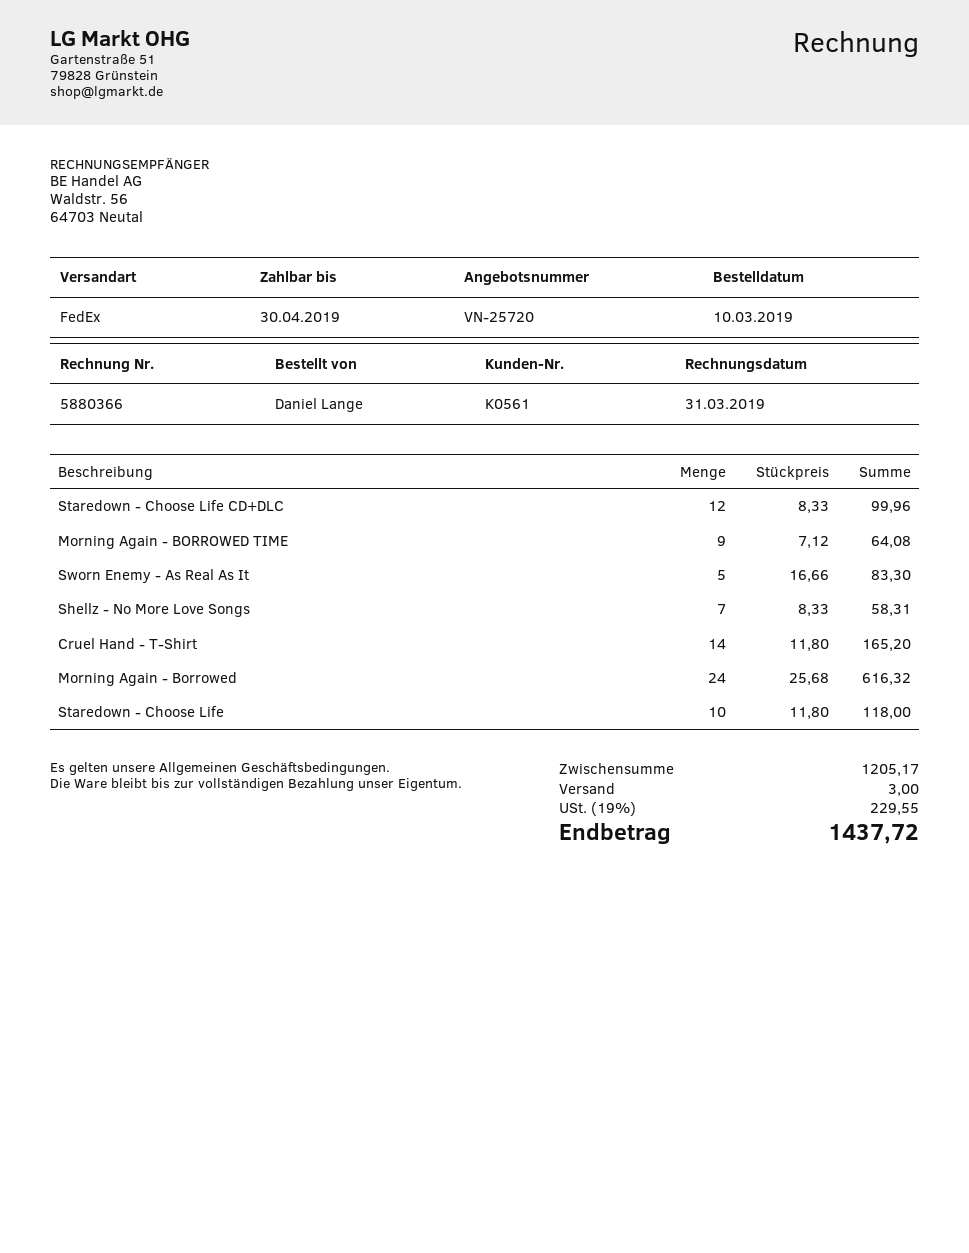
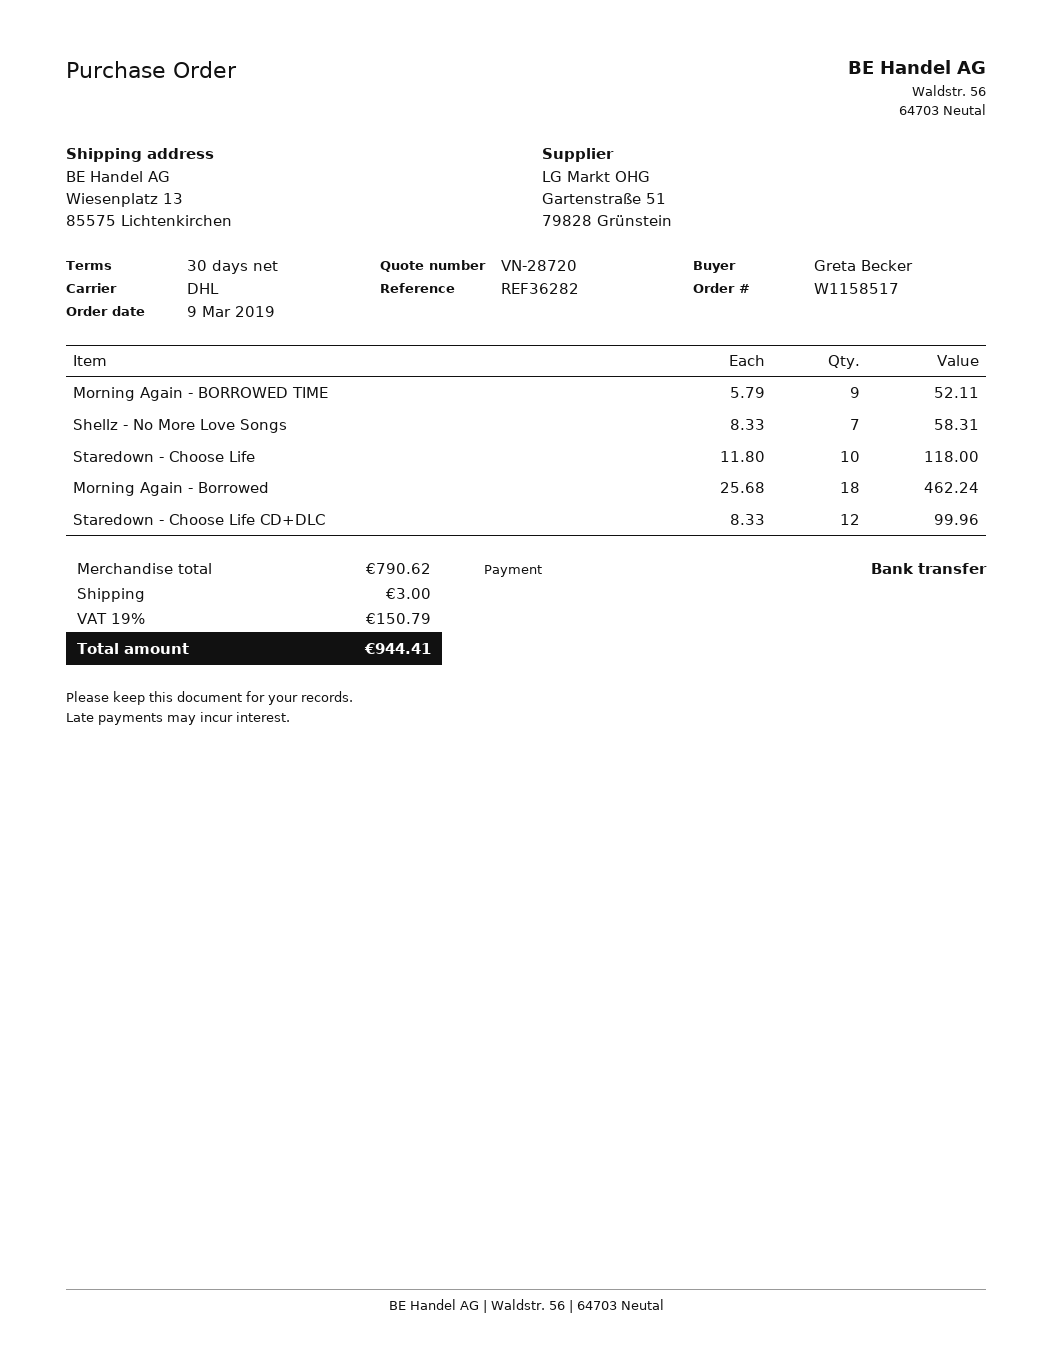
quote number: VN-25720 -> VN-28720
order date: 2019-03-10 -> 2019-03-09
ordered by: Daniel Lange -> Greta Becker
shipping method: FedEx -> DHL
Morning Again - BORROWED TIME: 9 x 7.12 = 64.08 -> 9 x 5.79 = 52.11
Sworn Enemy - As Real As It: 5 x 16.66 = 83.30 -> none
Cruel Hand - T-Shirt: 14 x 11.80 = 165.20 -> none
Morning Again - Borrowed: 24 x 25.68 = 616.32 -> 18 x 25.68 = 462.24
subtotal: 1205.17 -> 790.62
tax: 19% = 229.55 -> 19% = 150.79
total: 1437.72 -> 944.41

